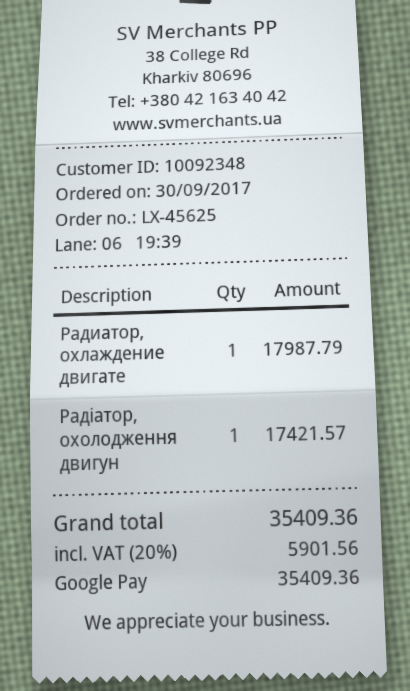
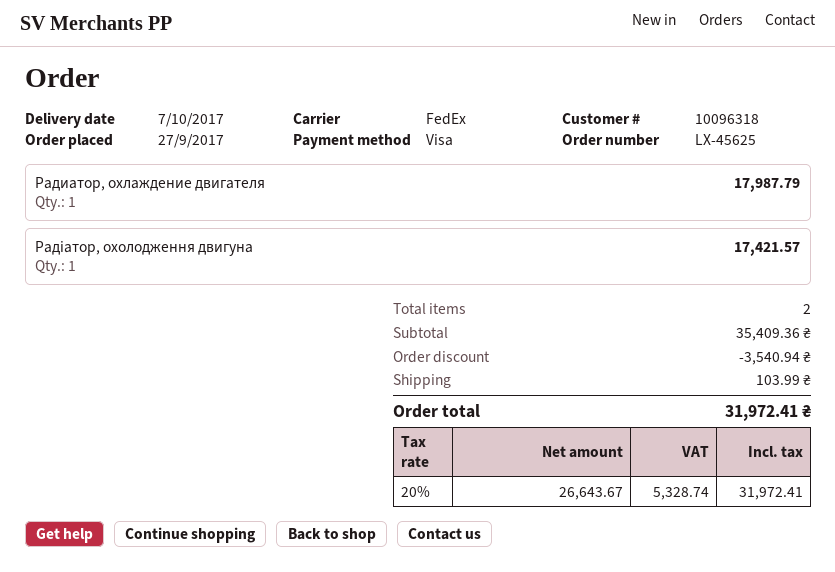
order date: 2017-09-30 -> 2017-09-27
customer number: 10092348 -> 10096318
payment method: Google Pay -> Visa
discount: none -> 3540.94
shipping: none -> 103.99
tax: 20% = 5901.56 -> 20% = 5328.74
total: 35409.36 -> 31972.41

